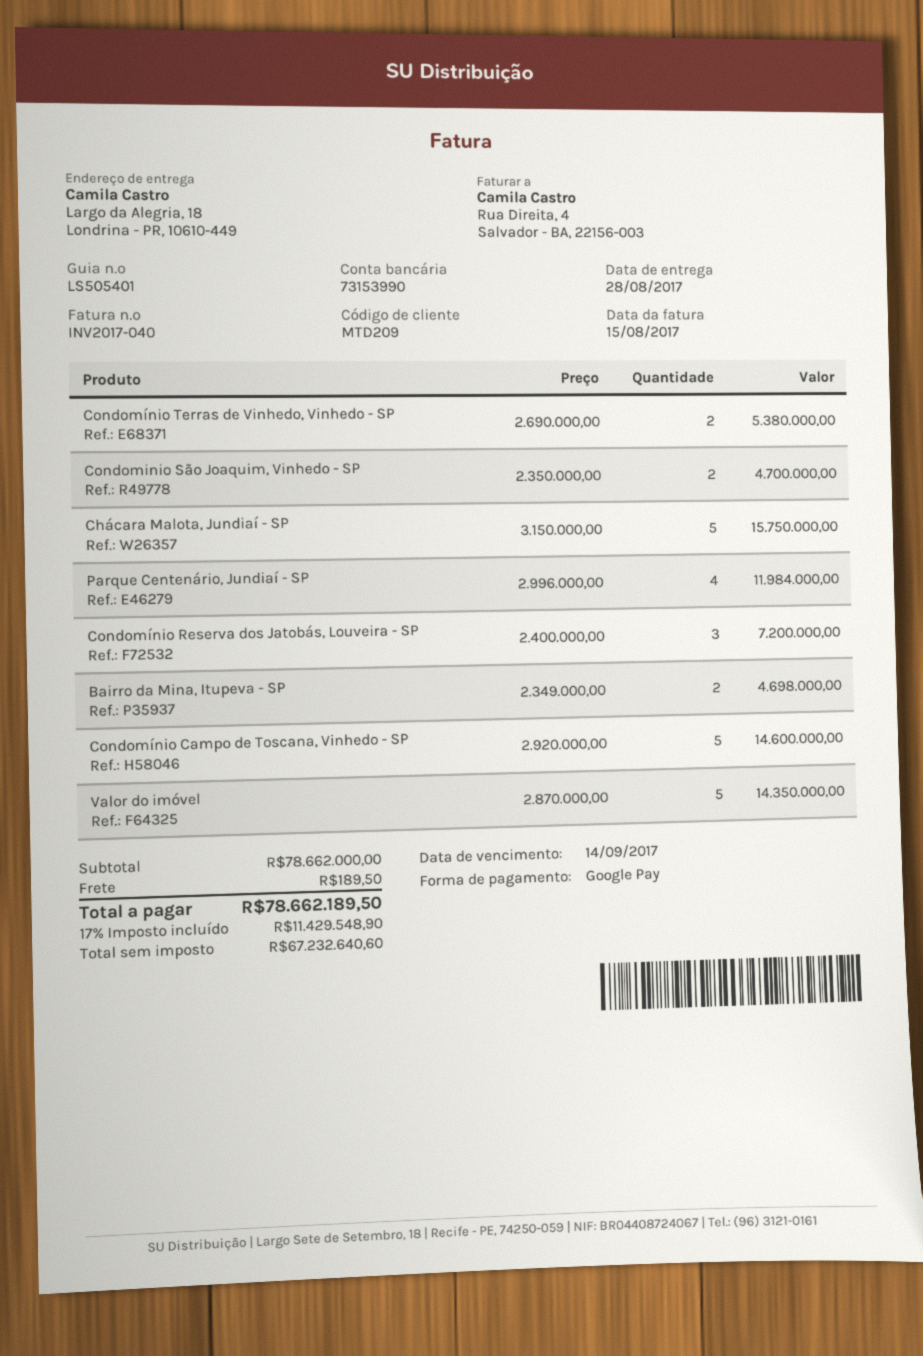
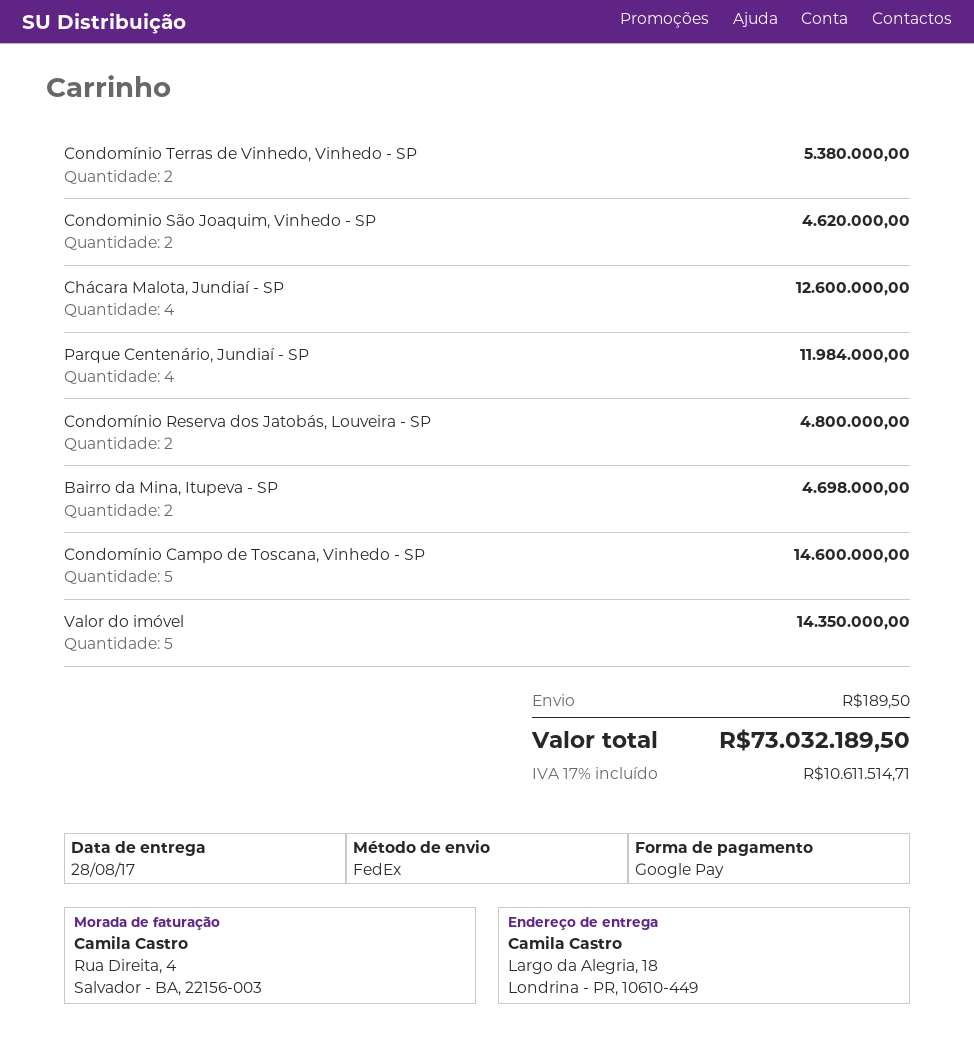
Condominio São Joaquim, Vinhedo - SP: 2 for 4700000.00 -> 2 for 4620000.00
Chácara Malota, Jundiaí - SP: 5 for 15750000.00 -> 4 for 12600000.00
Condomínio Reserva dos Jatobás, Louveira - SP: 3 for 7200000.00 -> 2 for 4800000.00
tax: 17% = 11429548.90 -> 17% = 10611514.71
total: 78662189.50 -> 73032189.50

